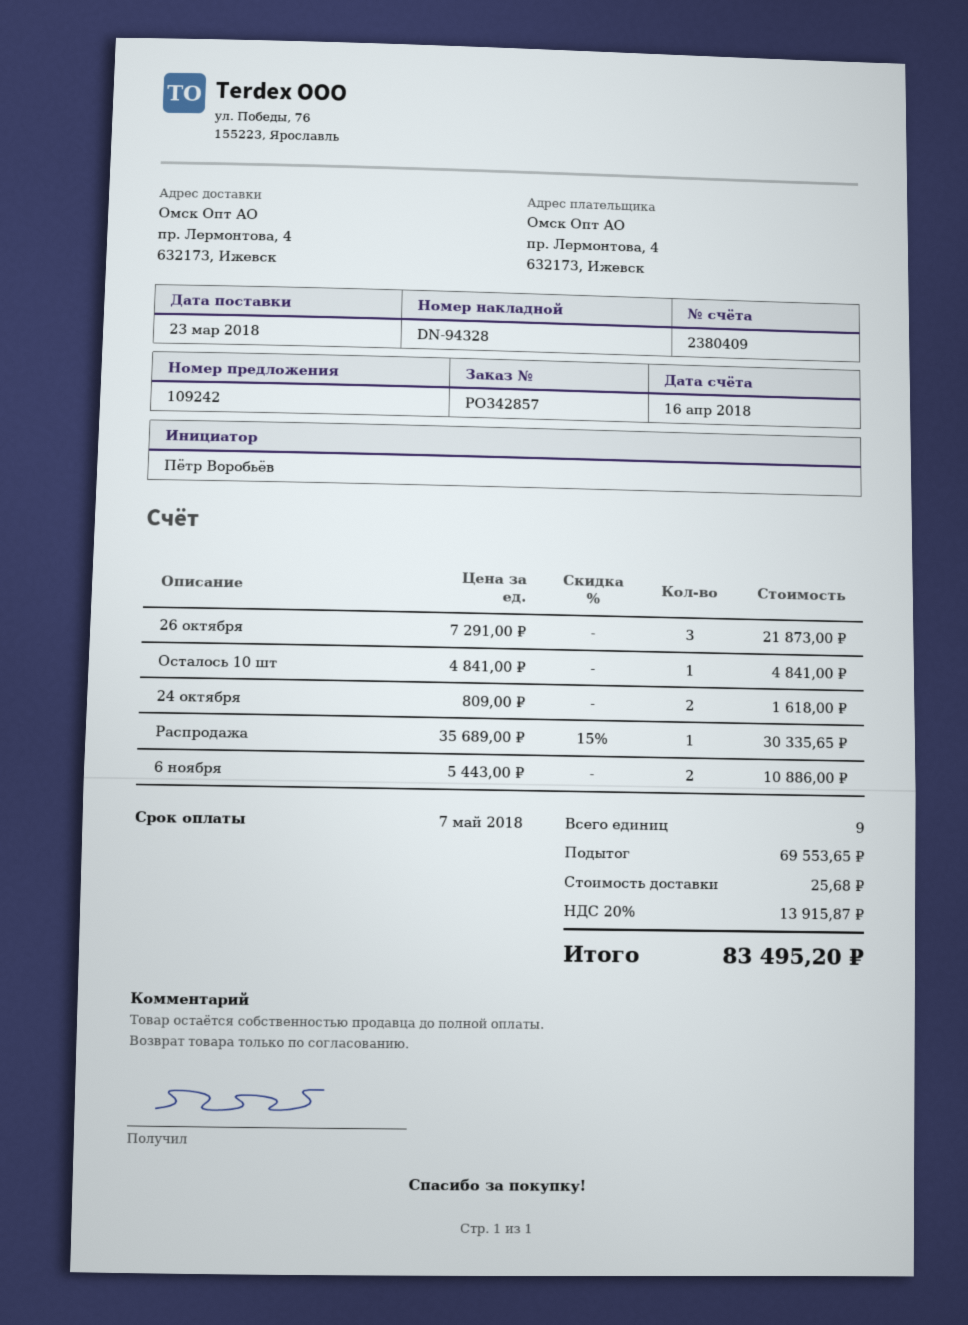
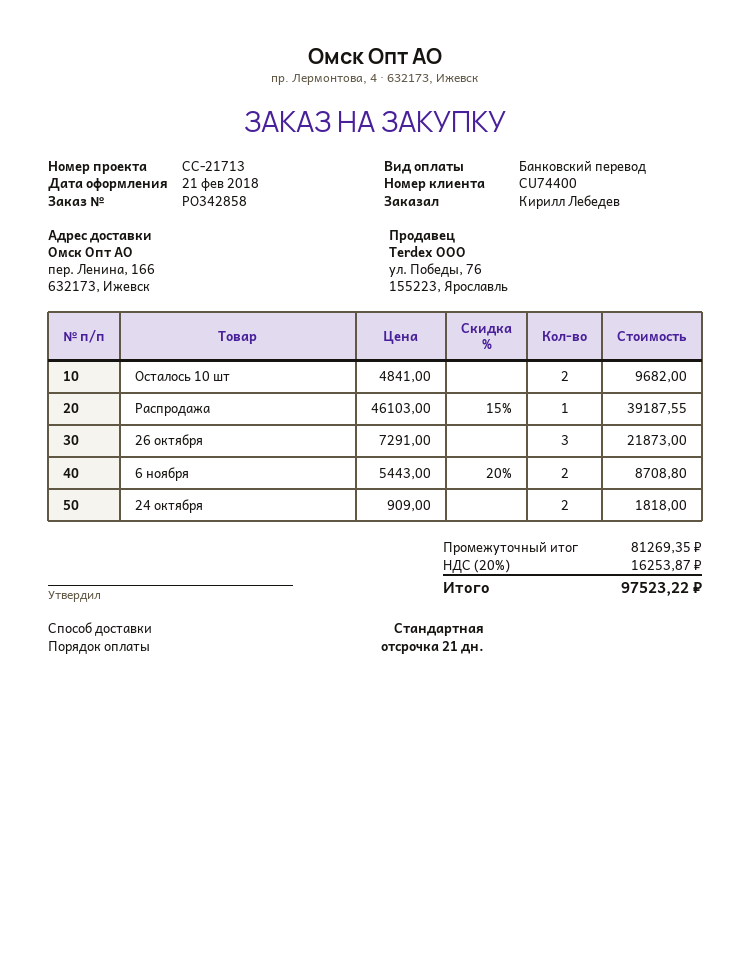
order number: PO342857 -> PO342858
ordered by: Пётр Воробьёв -> Кирилл Лебедев
ship to: пр. Лермонтова, 4, 632173, Ижевск -> пер. Ленина, 166, 632173, Ижевск
Осталось 10 шт: 1 x 4841.00 = 4841.00 -> 2 x 4841.00 = 9682.00
24 октября: 2 x 809.00 = 1618.00 -> 2 x 909.00 = 1818.00
Распродажа: 1 x 35689.00 - 15% = 30335.65 -> 1 x 46103.00 - 15% = 39187.55
6 ноября: 2 x 5443.00 = 10886.00 -> 2 x 5443.00 - 20% = 8708.80
subtotal: 69553.65 -> 81269.35
shipping: 25.68 -> none
tax: 20% = 13915.87 -> 20% = 16253.87
total: 83495.20 -> 97523.22

